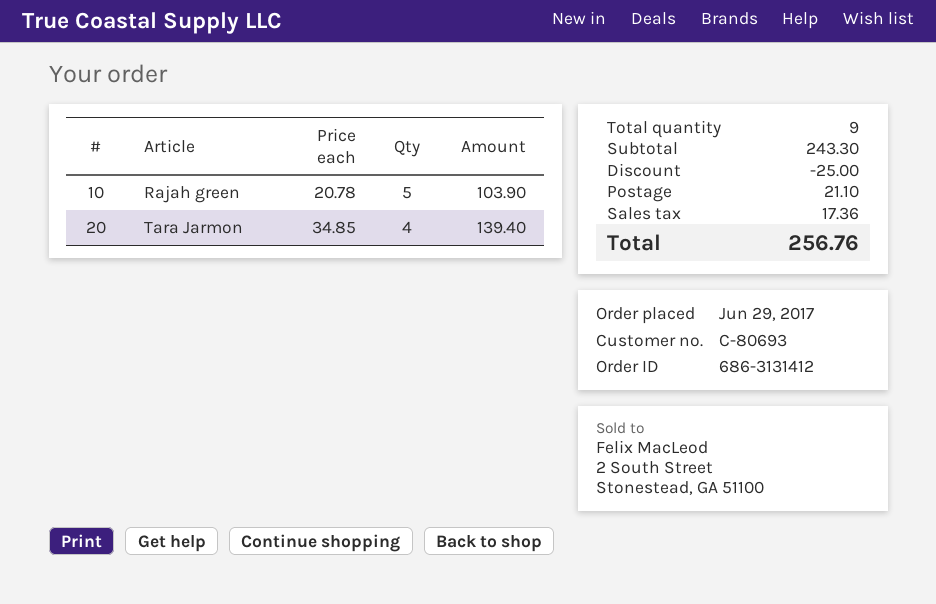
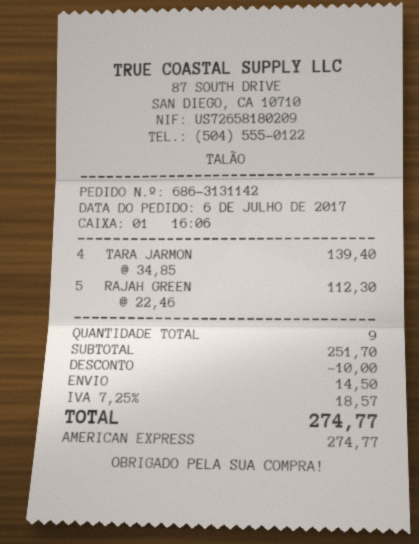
order number: 686-3131412 -> 686-3131142
order date: 2017-06-29 -> 2017-07-06
Rajah green: 5 x 20.78 = 103.90 -> 5 x 22.46 = 112.30
subtotal: 243.30 -> 251.70
discount: 25.00 -> 10.00
shipping: 21.10 -> 14.50
tax: 17.36 -> 18.57
total: 256.76 -> 274.77

